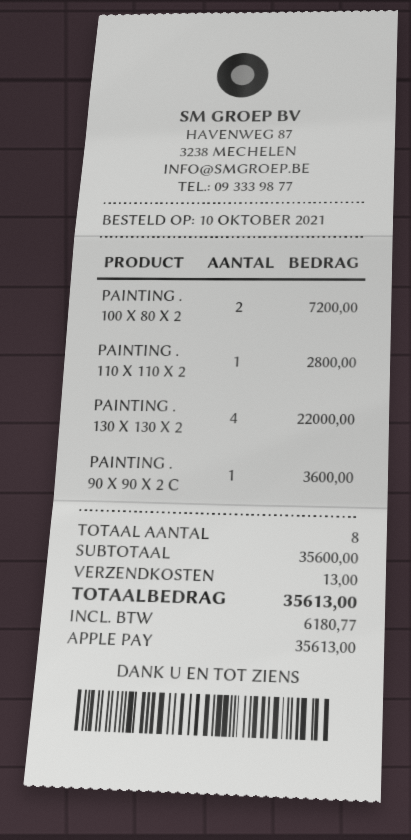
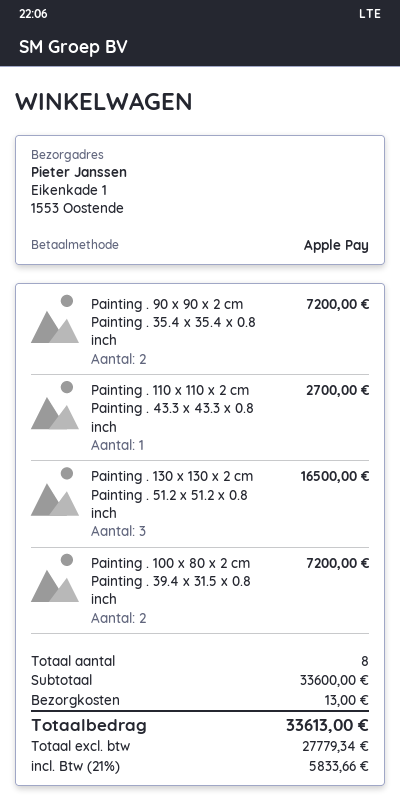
PAINTING . 110 X 110 X 2: 1 for 2800.00 -> 1 for 2700.00
PAINTING . 130 X 130 X 2: 4 for 22000.00 -> 3 for 16500.00
PAINTING . 90 X 90 X 2 C: 1 for 3600.00 -> 2 for 7200.00
subtotal: 35600.00 -> 33600.00
tax: 6180.77 -> 5833.66
total: 35613.00 -> 33613.00

